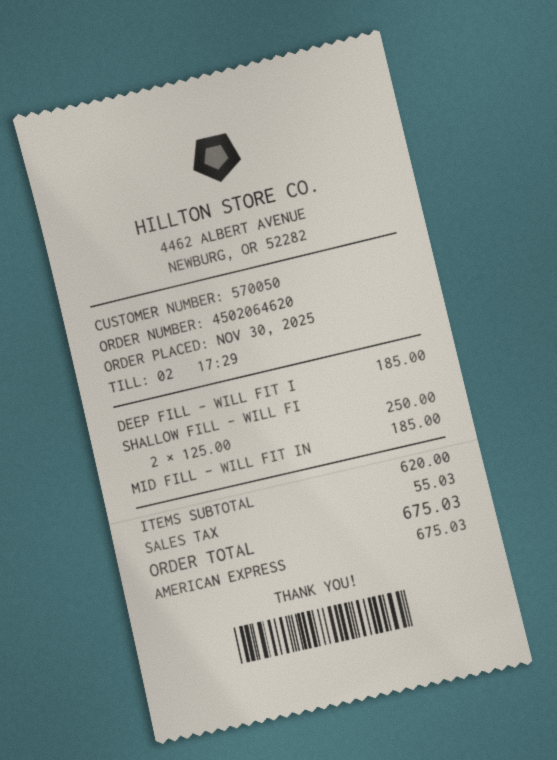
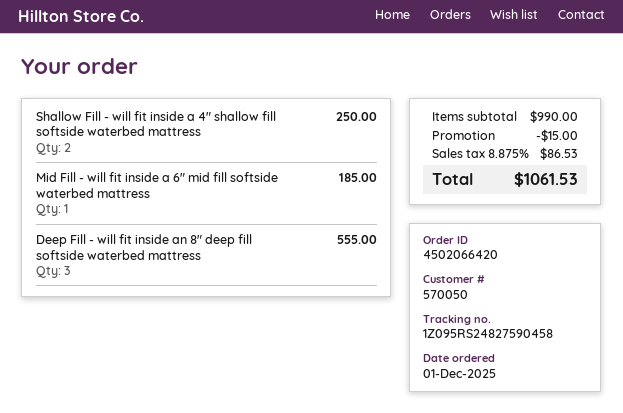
order number: 4502064620 -> 4502066420
order date: 2025-11-30 -> 2025-12-01
DEEP FILL - WILL FIT I: 1 for 185.00 -> 3 for 555.00
subtotal: 620.00 -> 990.00
discount: none -> 15.00
tax: 55.03 -> 86.53
total: 675.03 -> 1061.53

